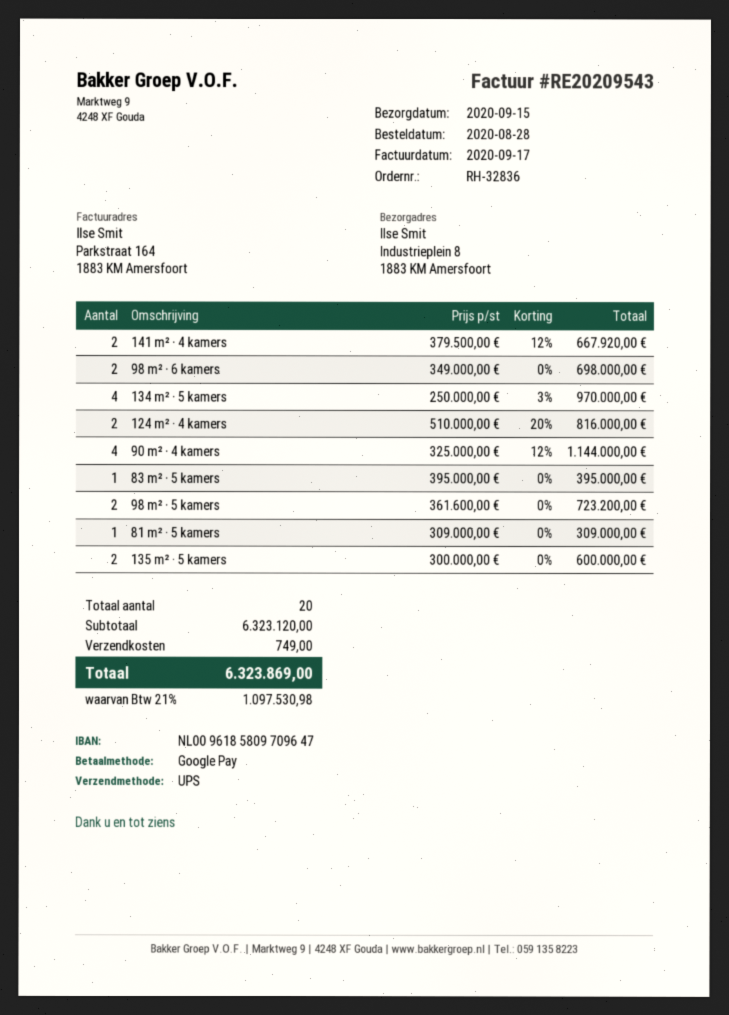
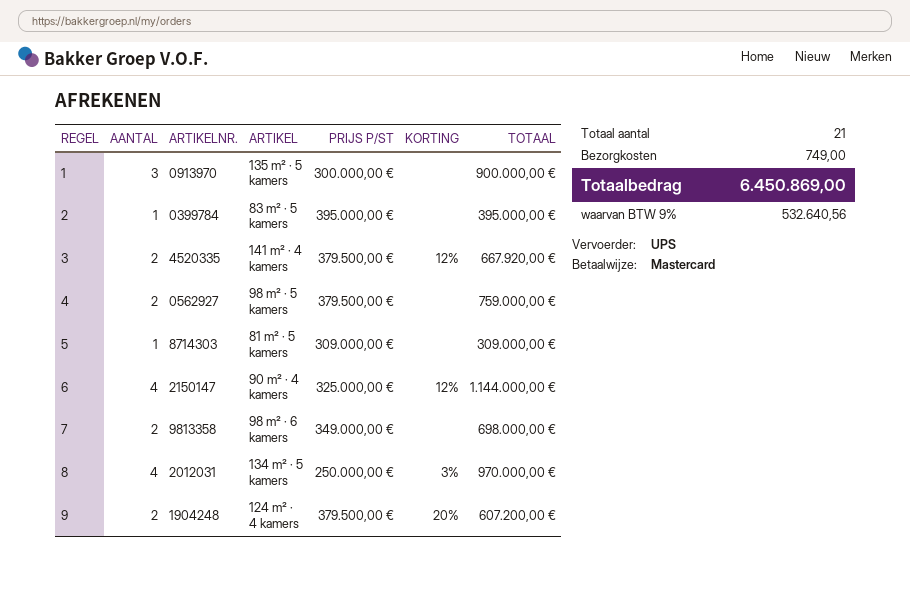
payment method: Google Pay -> Mastercard
124 m² · 4 kamers: 2 x 510000.00 - 20% = 816000.00 -> 2 x 379500.00 - 20% = 607200.00
98 m² · 5 kamers: 2 x 361600.00 = 723200.00 -> 2 x 379500.00 = 759000.00
135 m² · 5 kamers: 2 x 300000.00 = 600000.00 -> 3 x 300000.00 = 900000.00
total quantity: 20 -> 21
tax: 21% = 1097530.98 -> 9% = 532640.56
total: 6323869.00 -> 6450869.00

